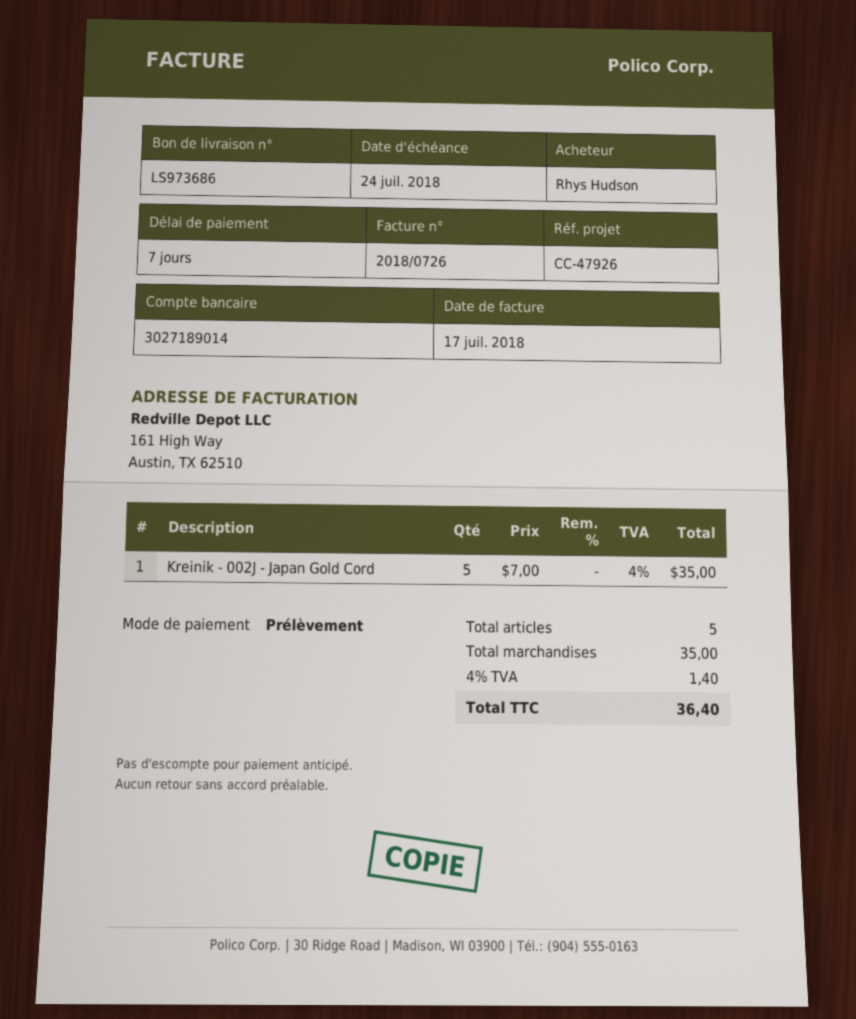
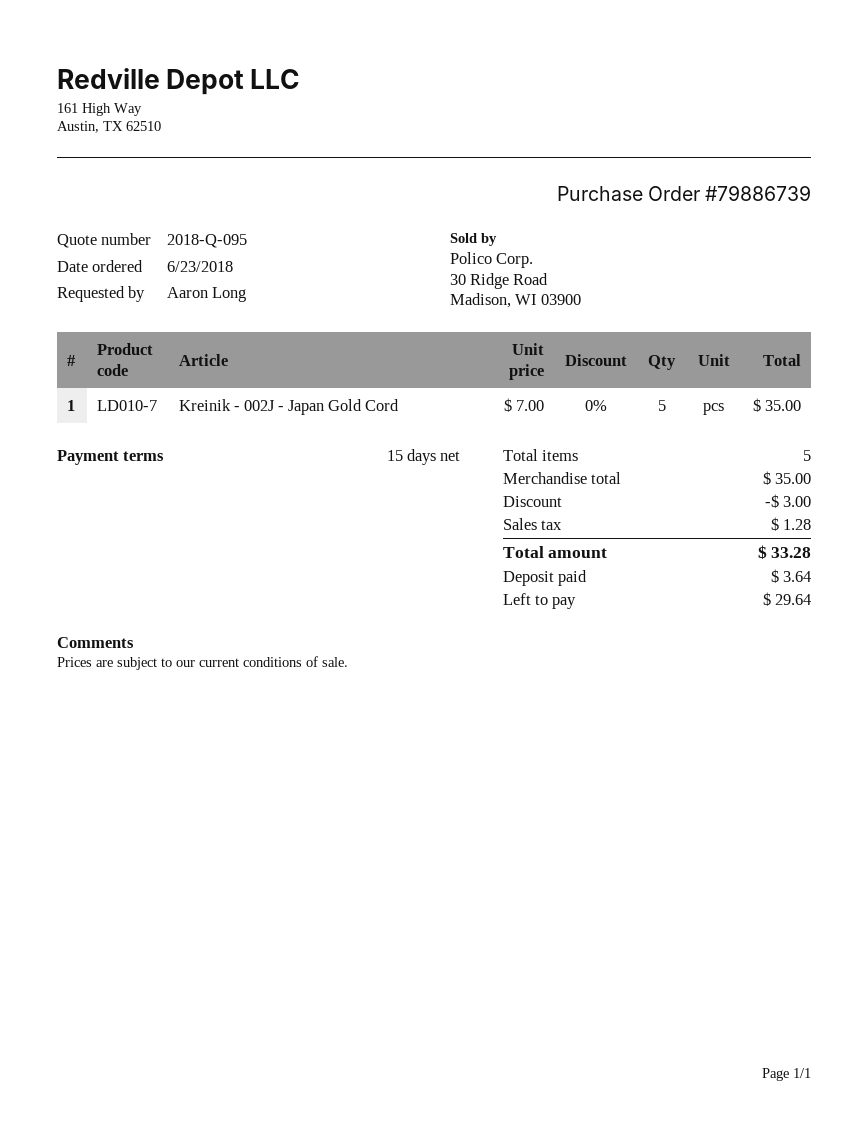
payment terms: 7 days -> 15 days
ordered by: Rhys Hudson -> Aaron Long
discount: none -> 3.00
tax: 1.40 -> 1.28
total: 36.40 -> 33.28

